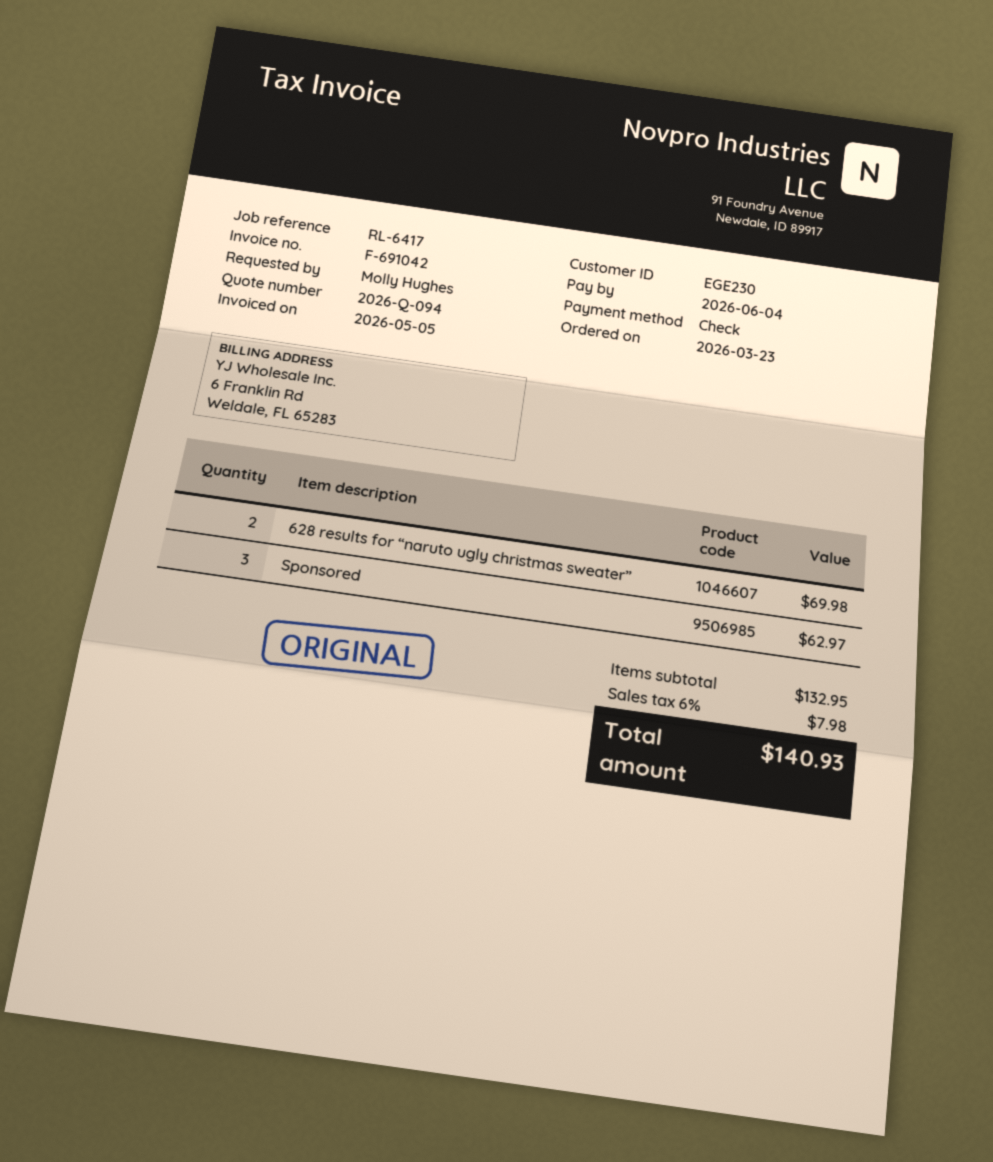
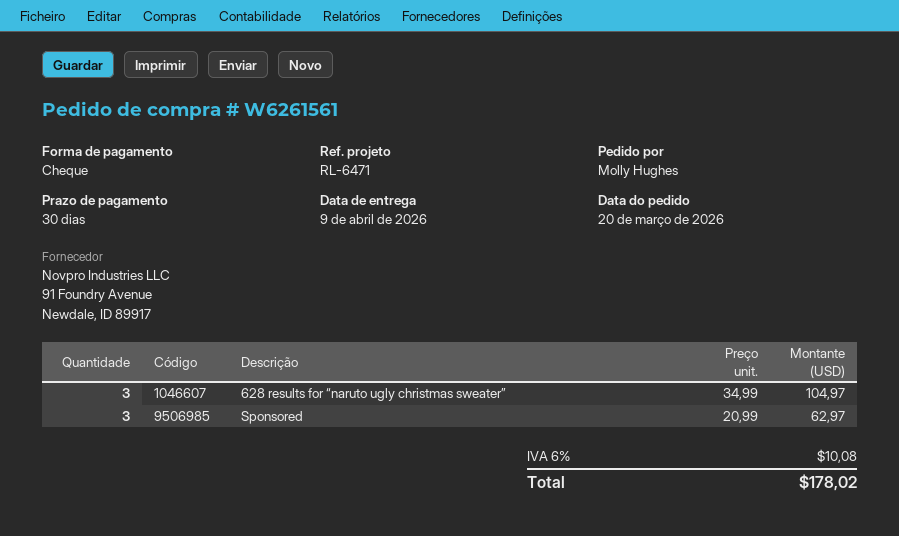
order date: 2026-03-23 -> 2026-03-20
reference: RL-6417 -> RL-6471
628 results for “naruto ugly christmas sweater”: 2 for 69.98 -> 3 for 104.97
tax: 6% = 7.98 -> 6% = 10.08
total: 140.93 -> 178.02

